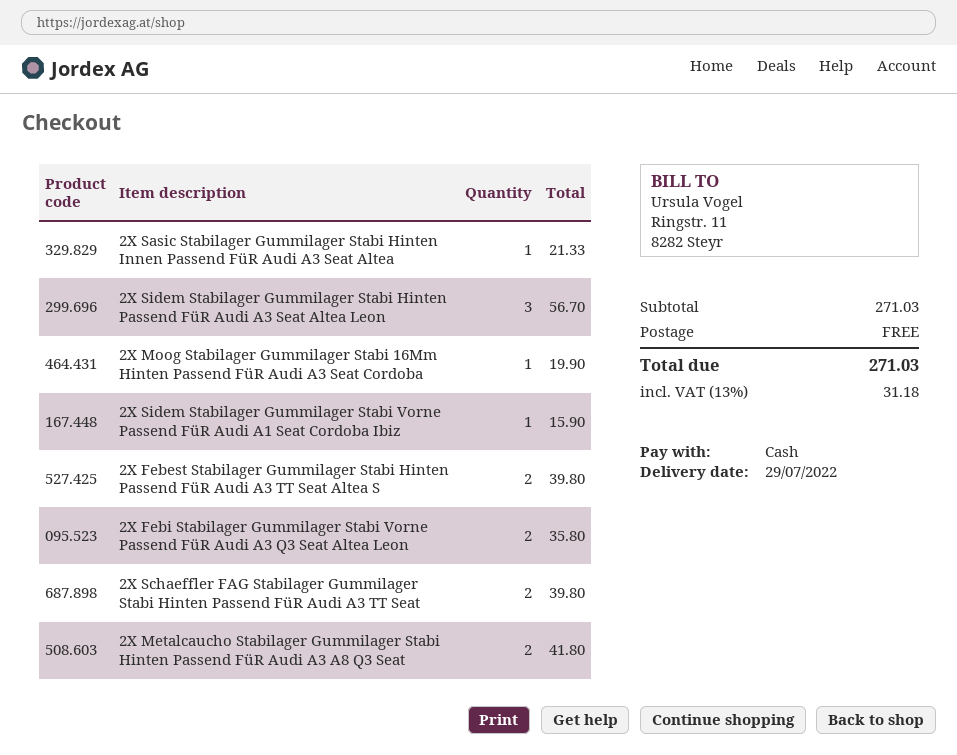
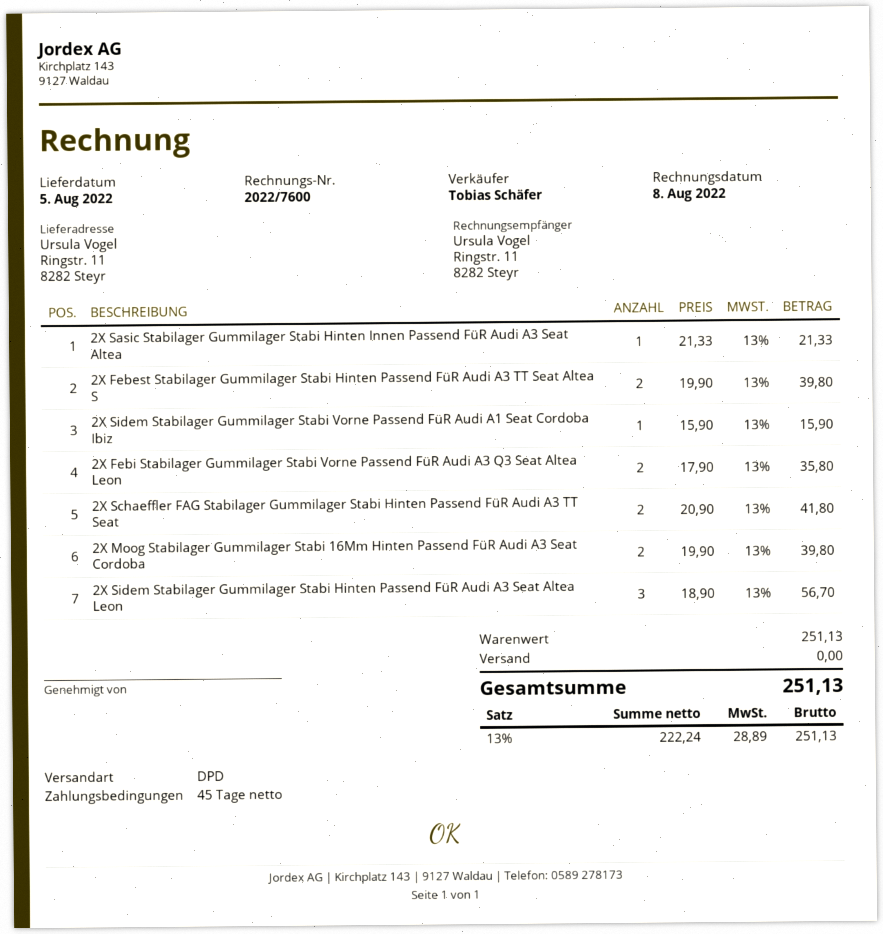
delivery date: 2022-07-29 -> 2022-08-05
2X Moog Stabilager Gummilager Stabi 16Mm Hinten Passend FüR Audi A3 Seat Cordoba: 1 for 19.90 -> 2 for 39.80
2X Schaeffler FAG Stabilager Gummilager Stabi Hinten Passend FüR Audi A3 TT Seat: 2 for 39.80 -> 2 for 41.80
2X Metalcaucho Stabilager Gummilager Stabi Hinten Passend FüR Audi A3 A8 Q3 Seat: 2 for 41.80 -> none
subtotal: 271.03 -> 251.13
tax: 13% = 31.18 -> 13% = 28.89
total: 271.03 -> 251.13

